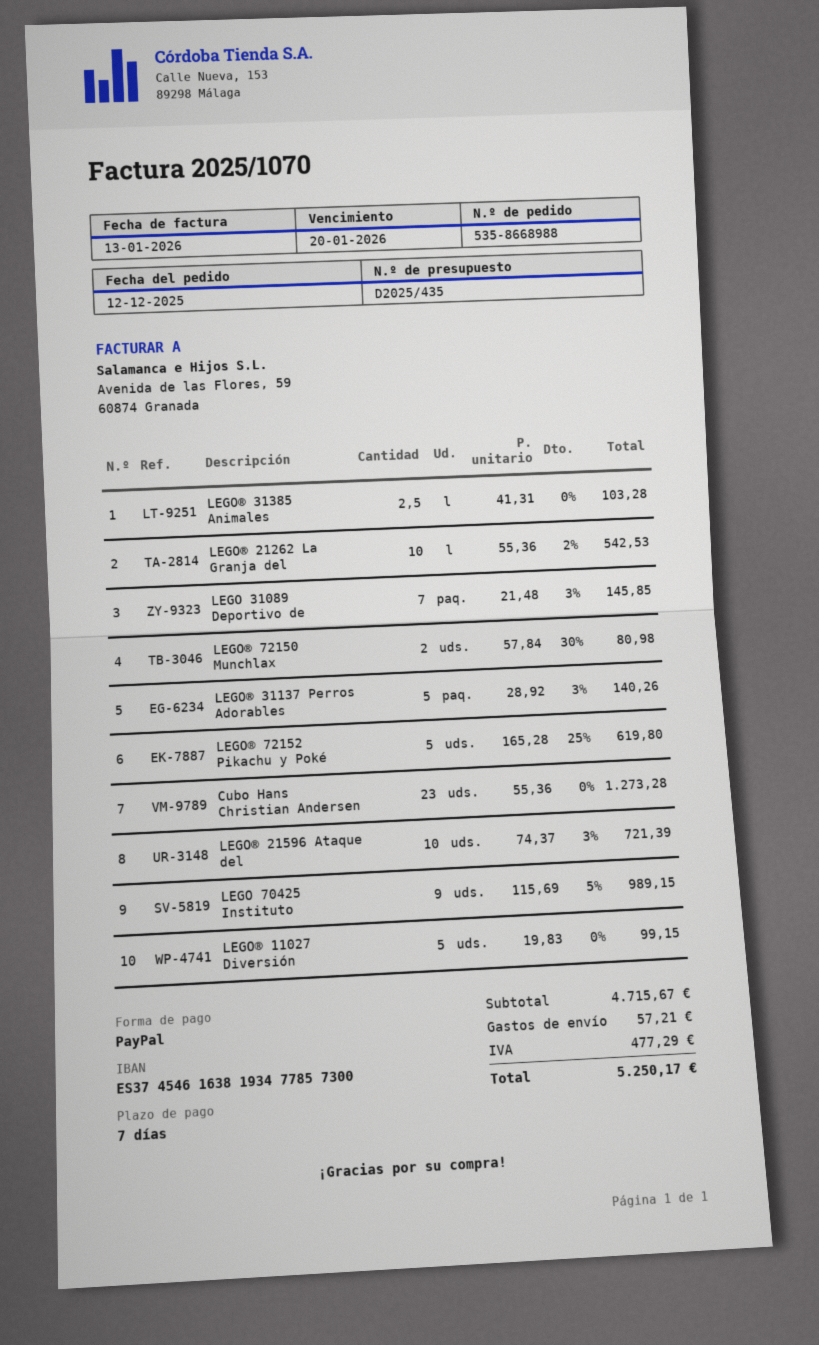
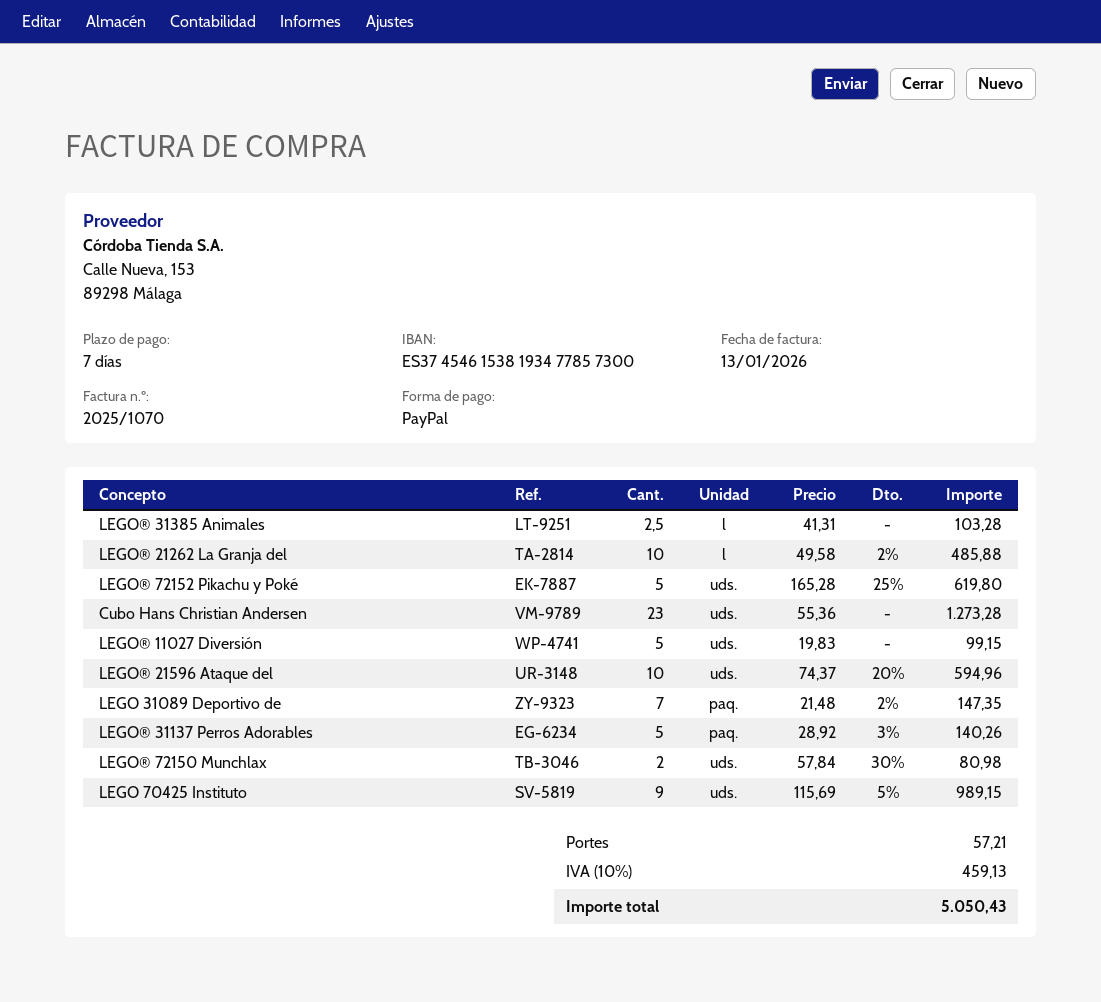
bank account: ES3745461638193477857300 -> ES3745461538193477857300
LEGO® 21262 La Granja del: 10 x 55.36 - 2% = 542.53 -> 10 x 49.58 - 2% = 485.88
LEGO 31089 Deportivo de: 7 x 21.48 - 3% = 145.85 -> 7 x 21.48 - 2% = 147.35
LEGO® 21596 Ataque del: 10 x 74.37 - 3% = 721.39 -> 10 x 74.37 - 20% = 594.96
tax: 477.29 -> 459.13
total: 5250.17 -> 5050.43

